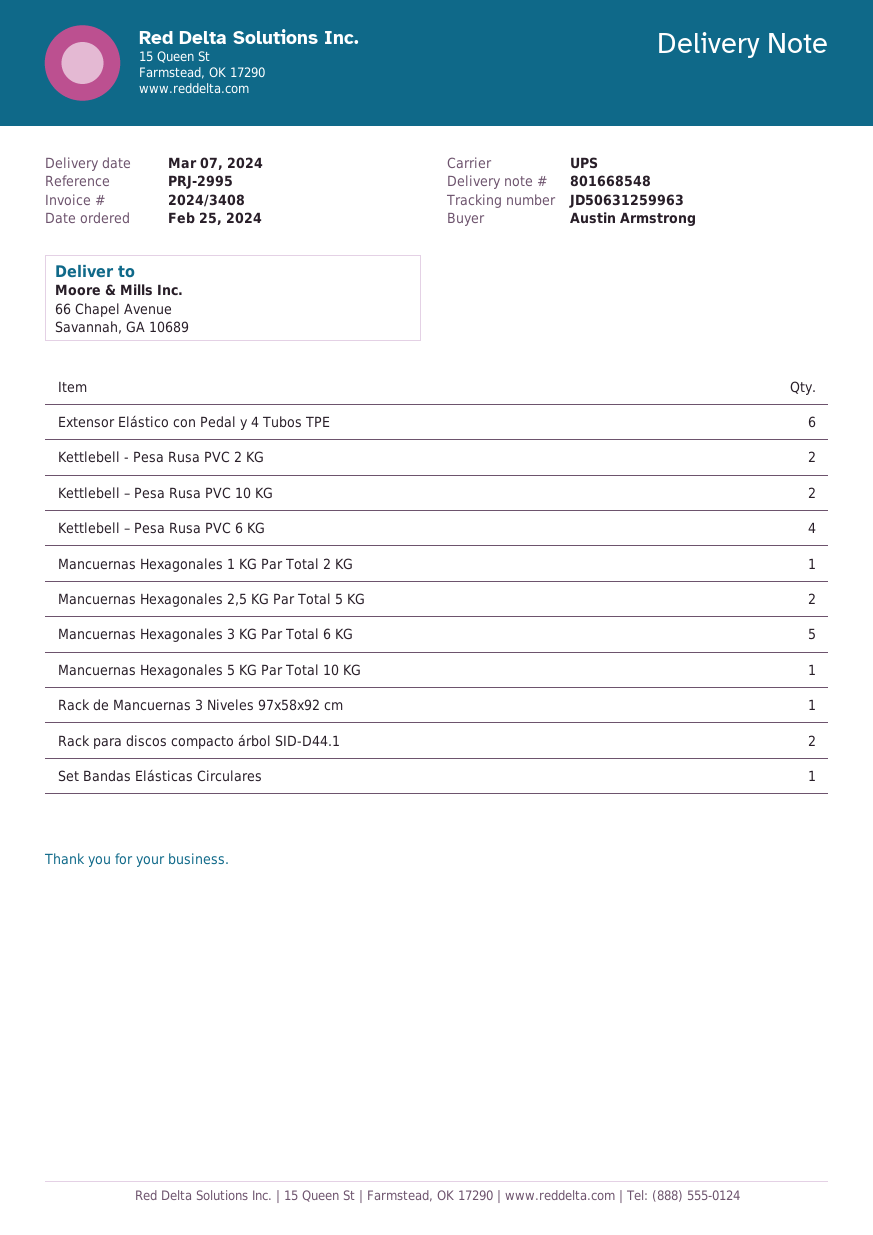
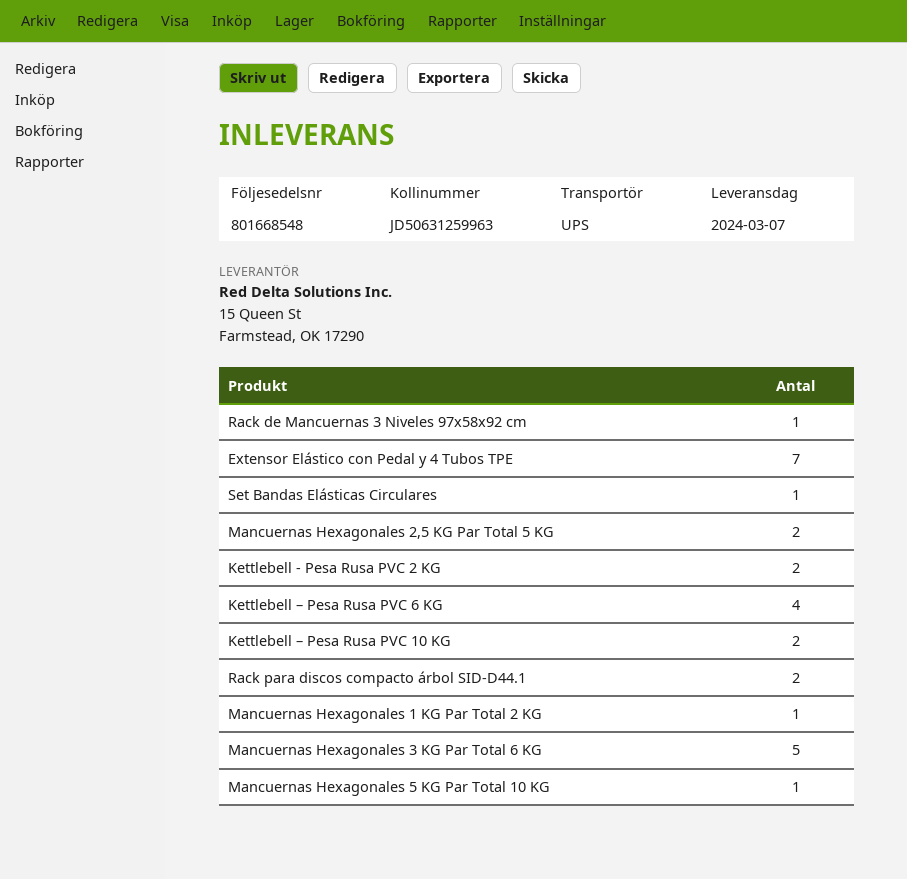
Extensor Elástico con Pedal y 4 Tubos TPE: 6 -> 7

